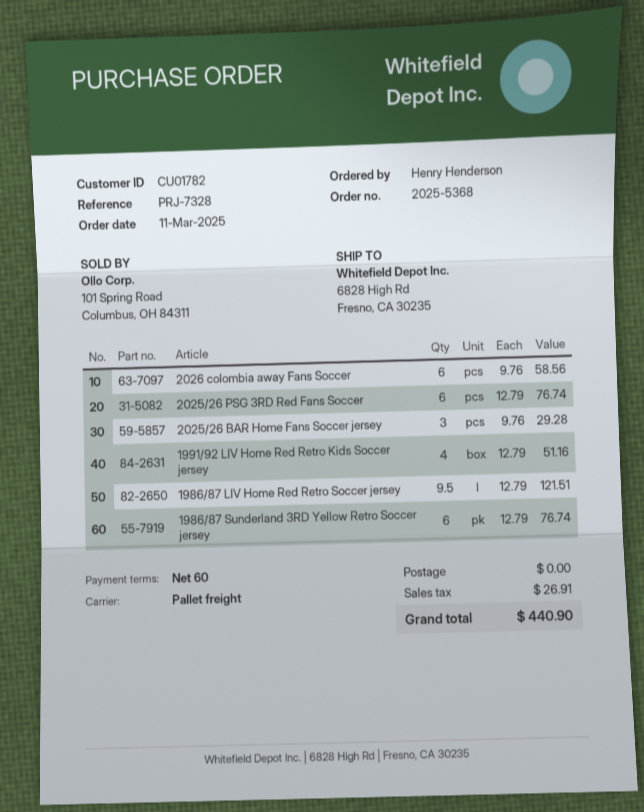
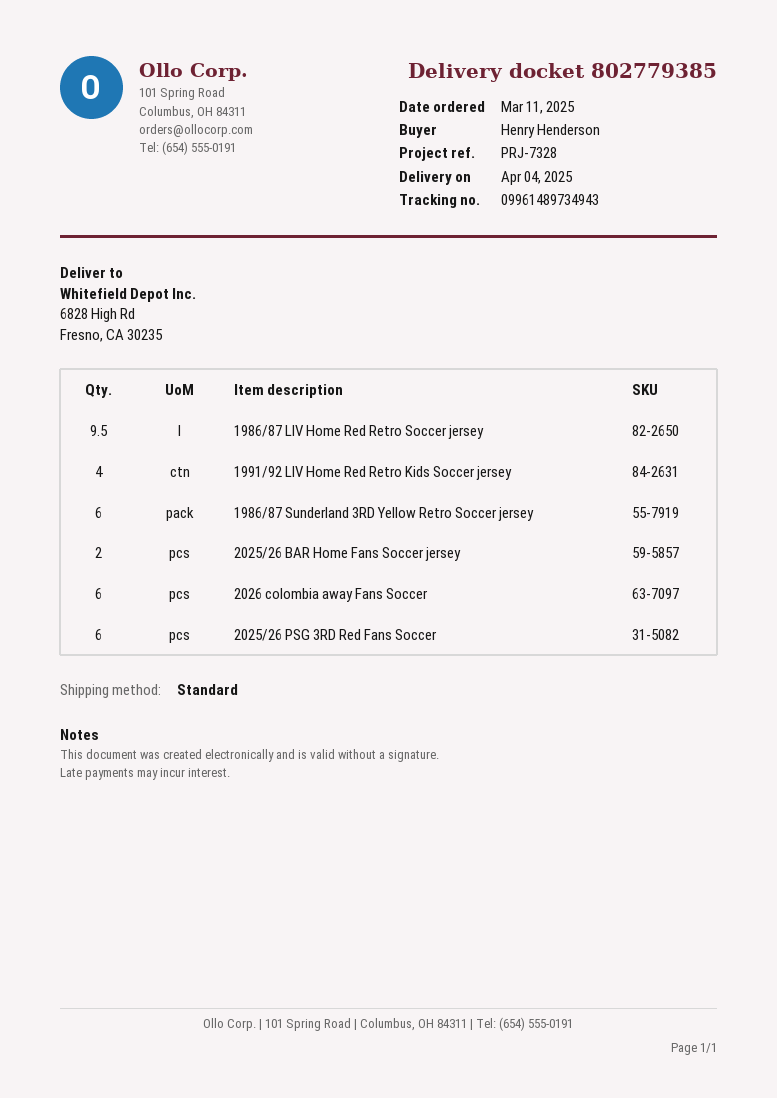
shipping method: pallet freight -> standard
2025/26 BAR Home Fans Soccer jersey: 3 -> 2

